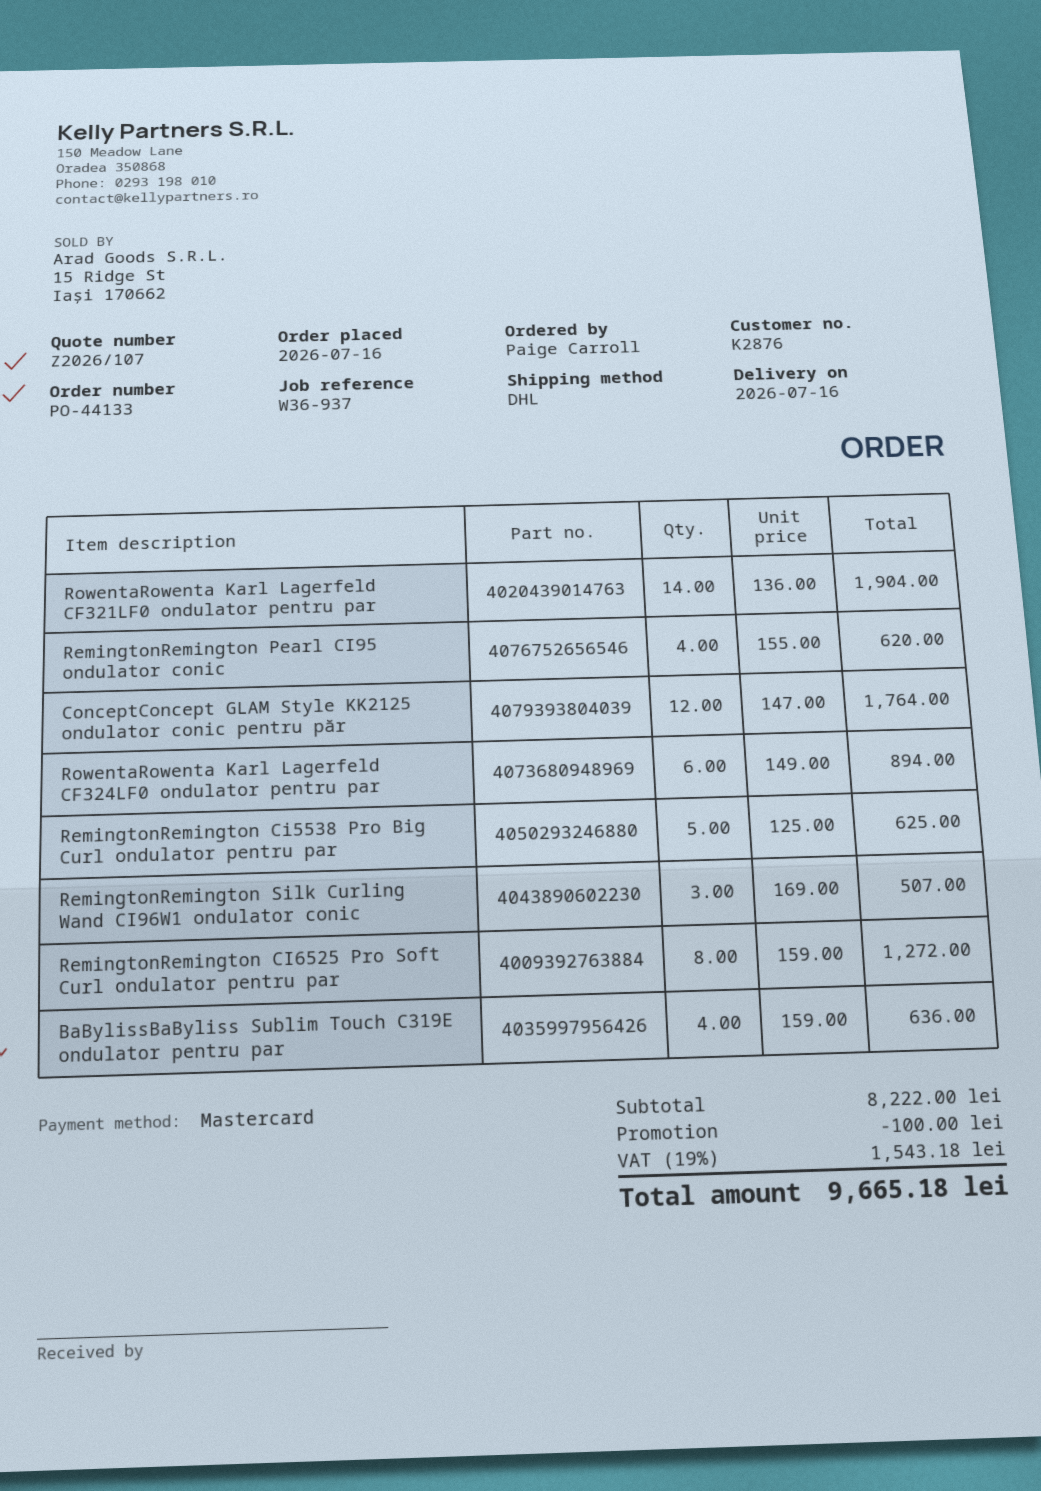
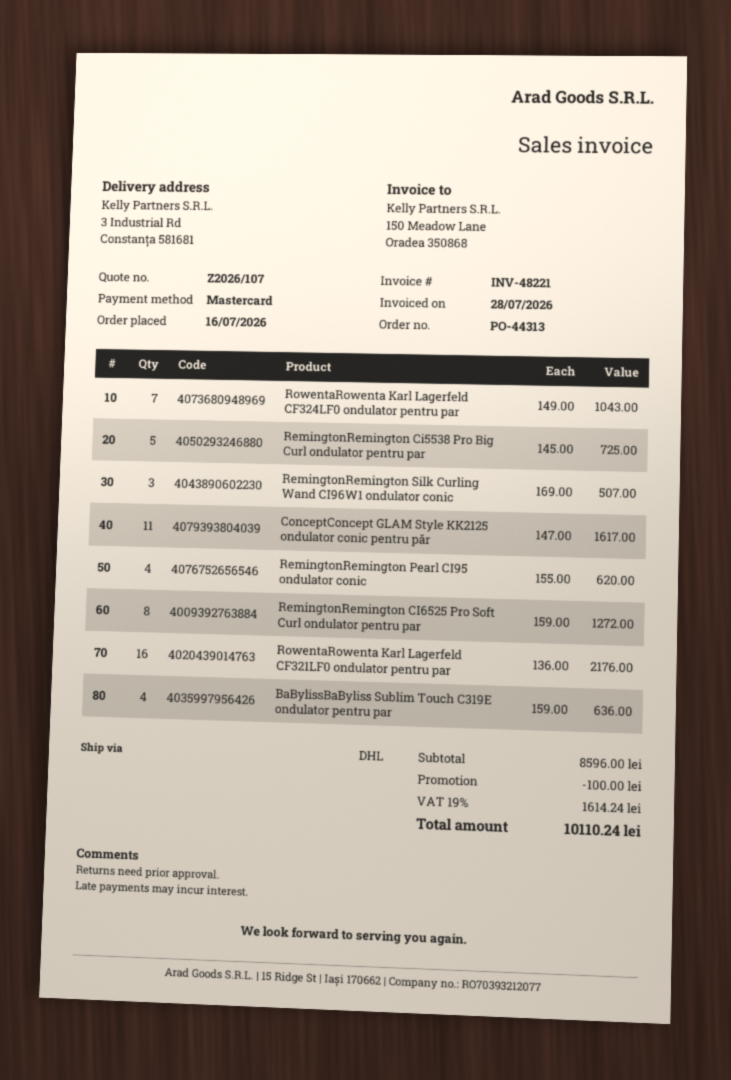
order number: PO-44133 -> PO-44313
RowentaRowenta Karl Lagerfeld CF321LF0 ondulator pentru par: 14 x 136.00 = 1904.00 -> 16 x 136.00 = 2176.00
ConceptConcept GLAM Style KK2125 ondulator conic pentru păr: 12 x 147.00 = 1764.00 -> 11 x 147.00 = 1617.00
RowentaRowenta Karl Lagerfeld CF324LF0 ondulator pentru par: 6 x 149.00 = 894.00 -> 7 x 149.00 = 1043.00
RemingtonRemington Ci5538 Pro Big Curl ondulator pentru par: 5 x 125.00 = 625.00 -> 5 x 145.00 = 725.00
subtotal: 8222.00 -> 8596.00
tax: 19% = 1543.18 -> 19% = 1614.24
total: 9665.18 -> 10110.24

